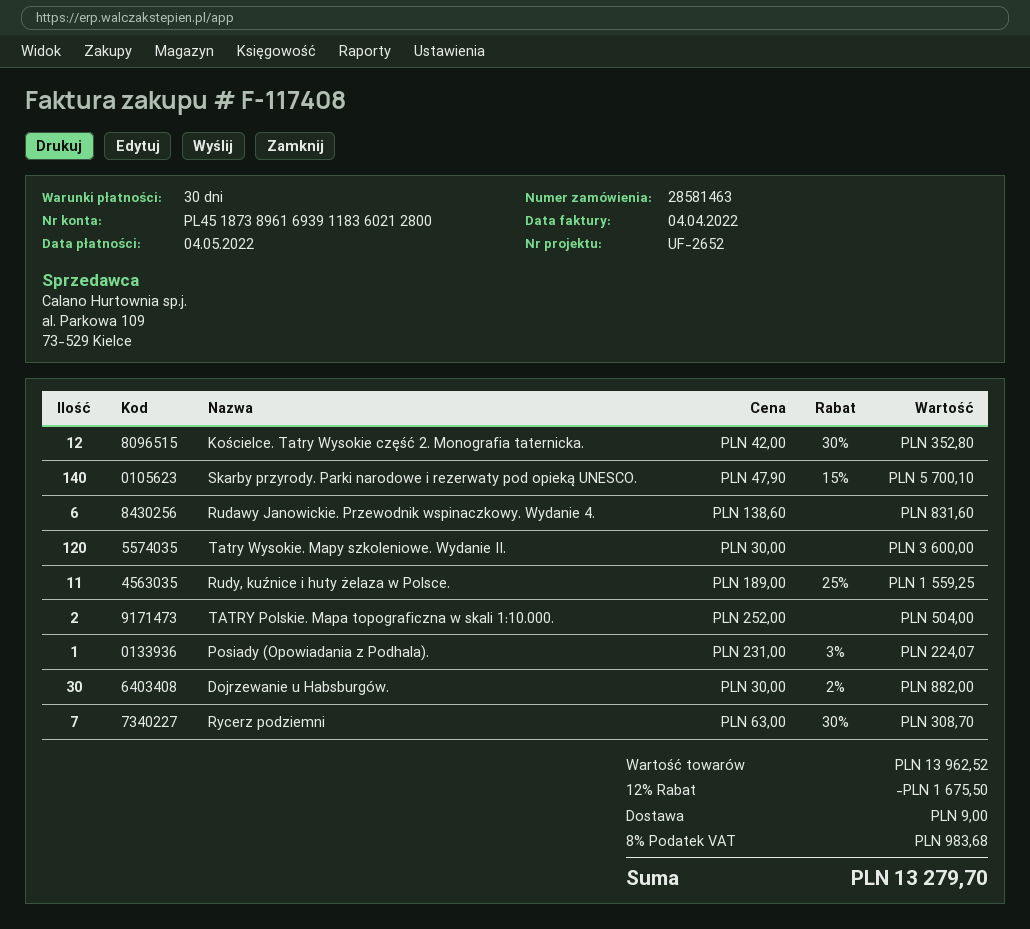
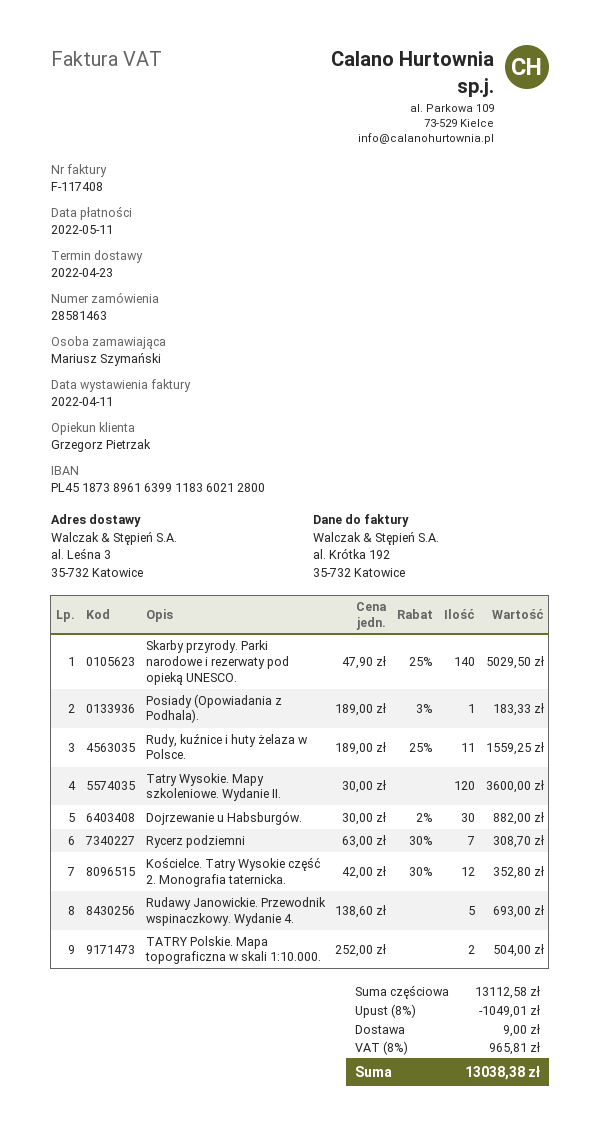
invoice date: 2022-04-04 -> 2022-04-11
due date: 2022-05-04 -> 2022-05-11
bank account: PL45187389616939118360212800 -> PL45187389616399118360212800
Skarby przyrody. Parki narodowe i rezerwaty pod opieką UNESCO.: 140 x 47.90 - 15% = 5700.10 -> 140 x 47.90 - 25% = 5029.50
Rudawy Janowickie. Przewodnik wspinaczkowy. Wydanie 4.: 6 x 138.60 = 831.60 -> 5 x 138.60 = 693.00
Posiady (Opowiadania z Podhala).: 1 x 231.00 - 3% = 224.07 -> 1 x 189.00 - 3% = 183.33
subtotal: 13962.52 -> 13112.58
discount: 12% = 1675.50 -> 8% = 1049.01
tax: 8% = 983.68 -> 8% = 965.81
total: 13279.70 -> 13038.38

